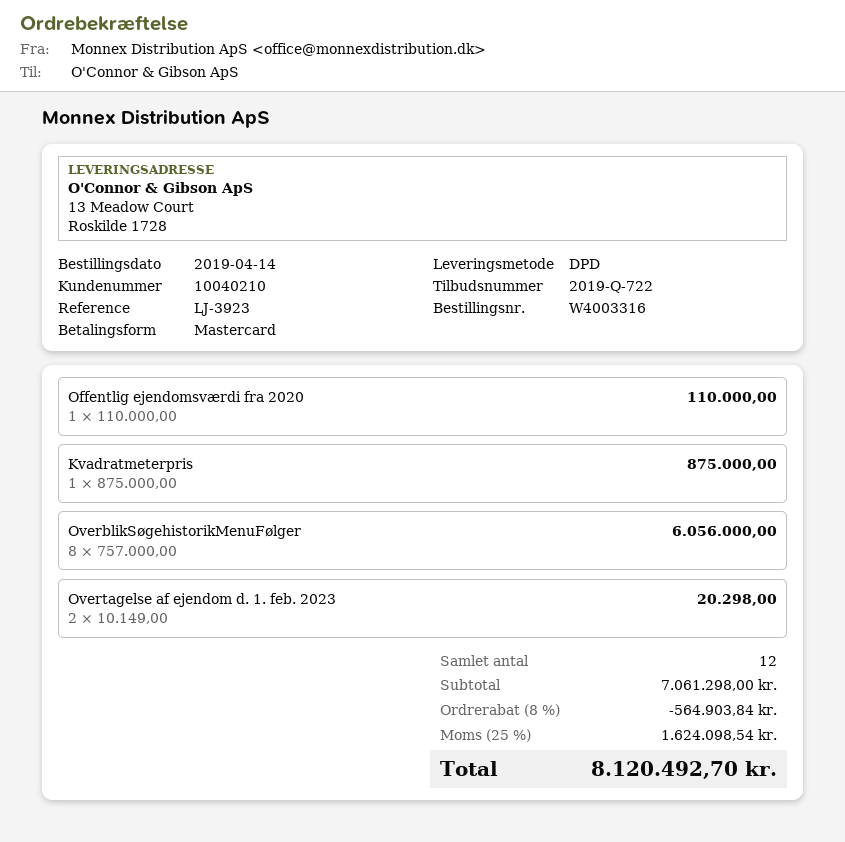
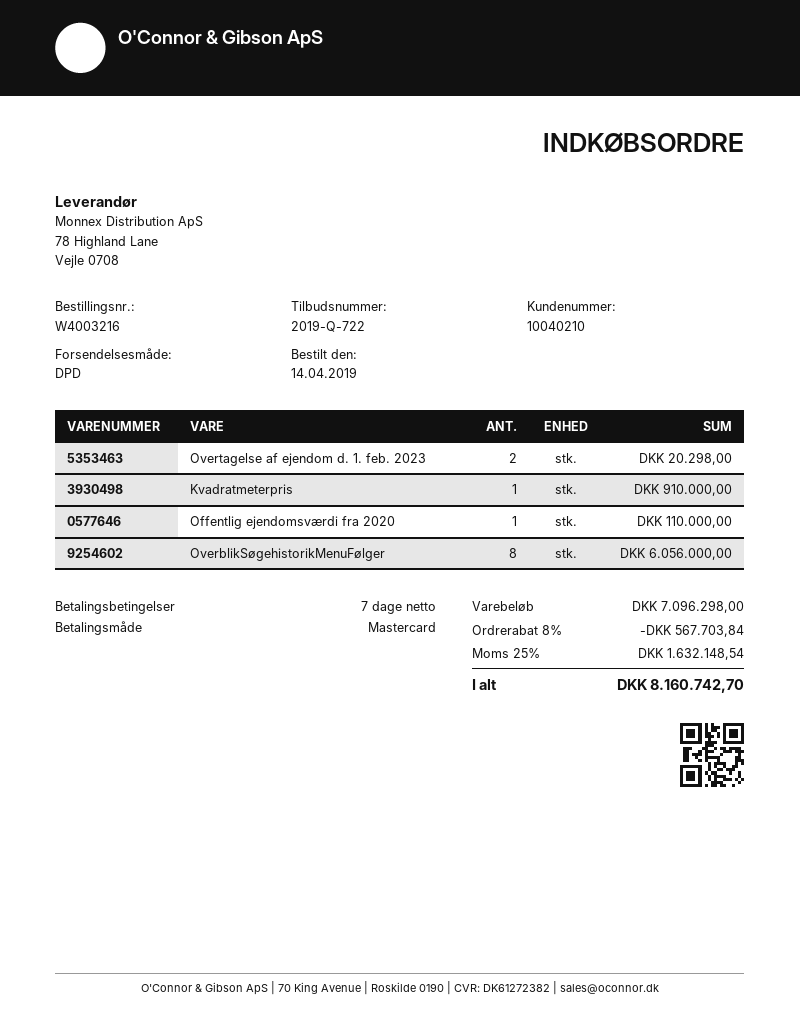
order number: W4003316 -> W4003216
Kvadratmeterpris: 1 for 875000.00 -> 1 for 910000.00
subtotal: 7061298.00 -> 7096298.00
discount: 8% = 564903.84 -> 8% = 567703.84
tax: 25% = 1624098.54 -> 25% = 1632148.54
total: 8120492.70 -> 8160742.70

